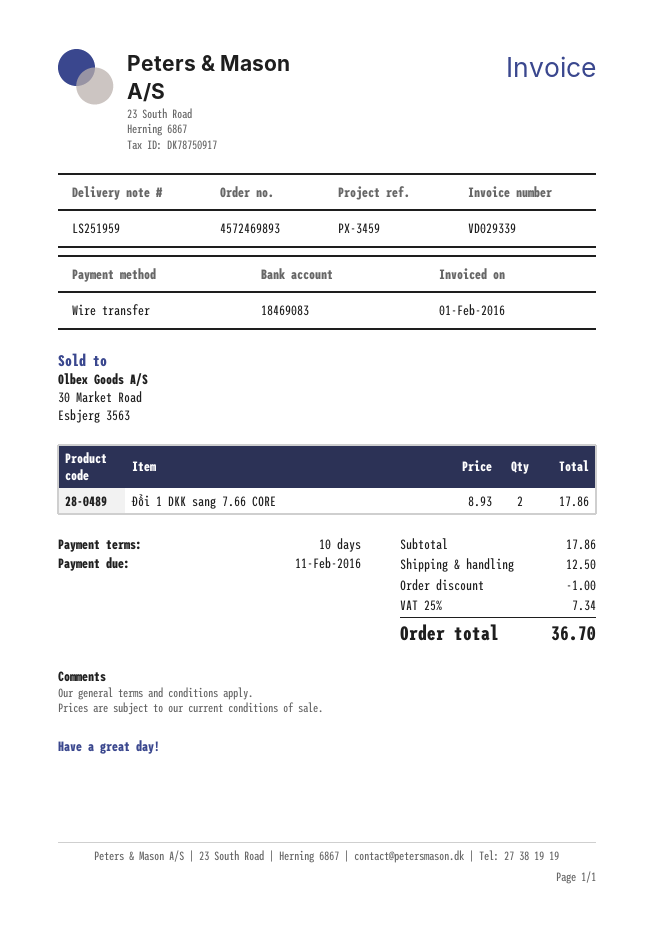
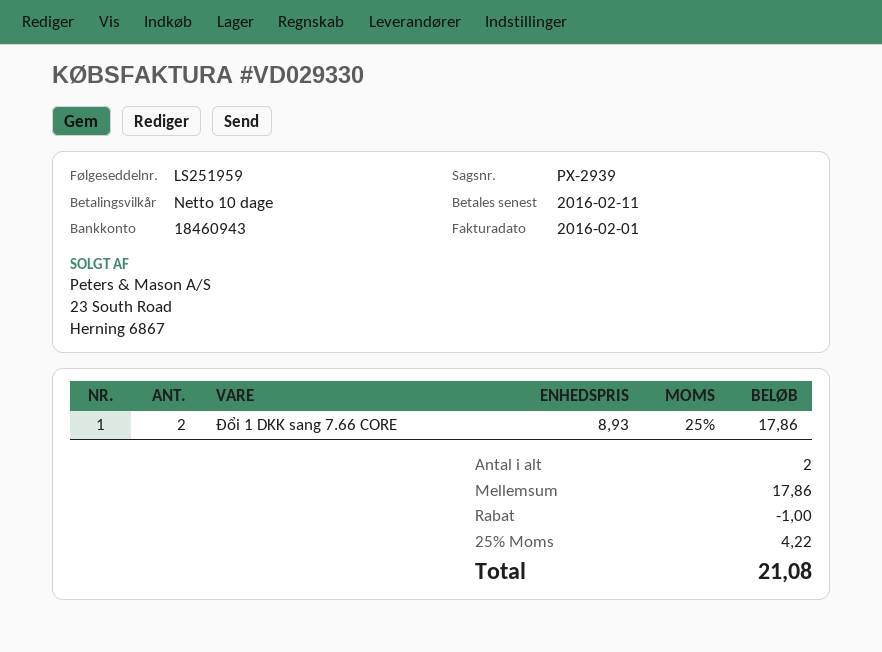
invoice number: VD029339 -> VD029330
reference: PX-3459 -> PX-2939
bank account: 18469083 -> 18460943
shipping: 12.50 -> none
tax: 25% = 7.34 -> 25% = 4.22
total: 36.70 -> 21.08

